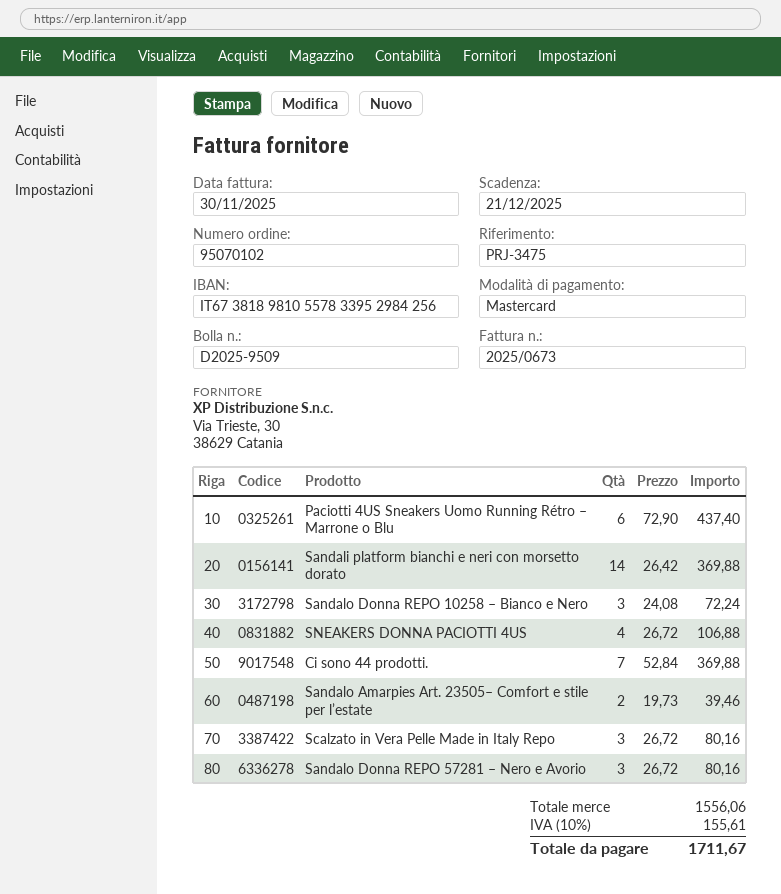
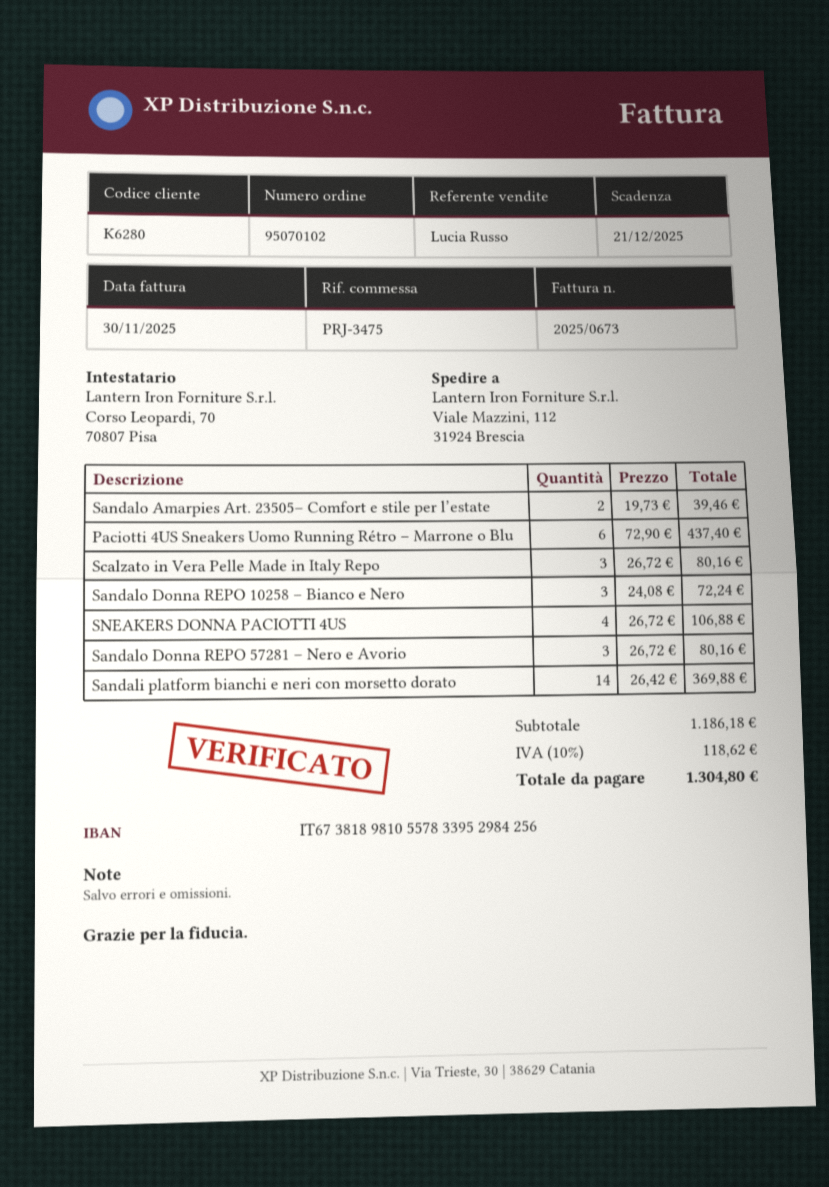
Ci sono 44 prodotti.: 7 x 52.84 = 369.88 -> none
subtotal: 1556.06 -> 1186.18
tax: 10% = 155.61 -> 10% = 118.62
total: 1711.67 -> 1304.80

